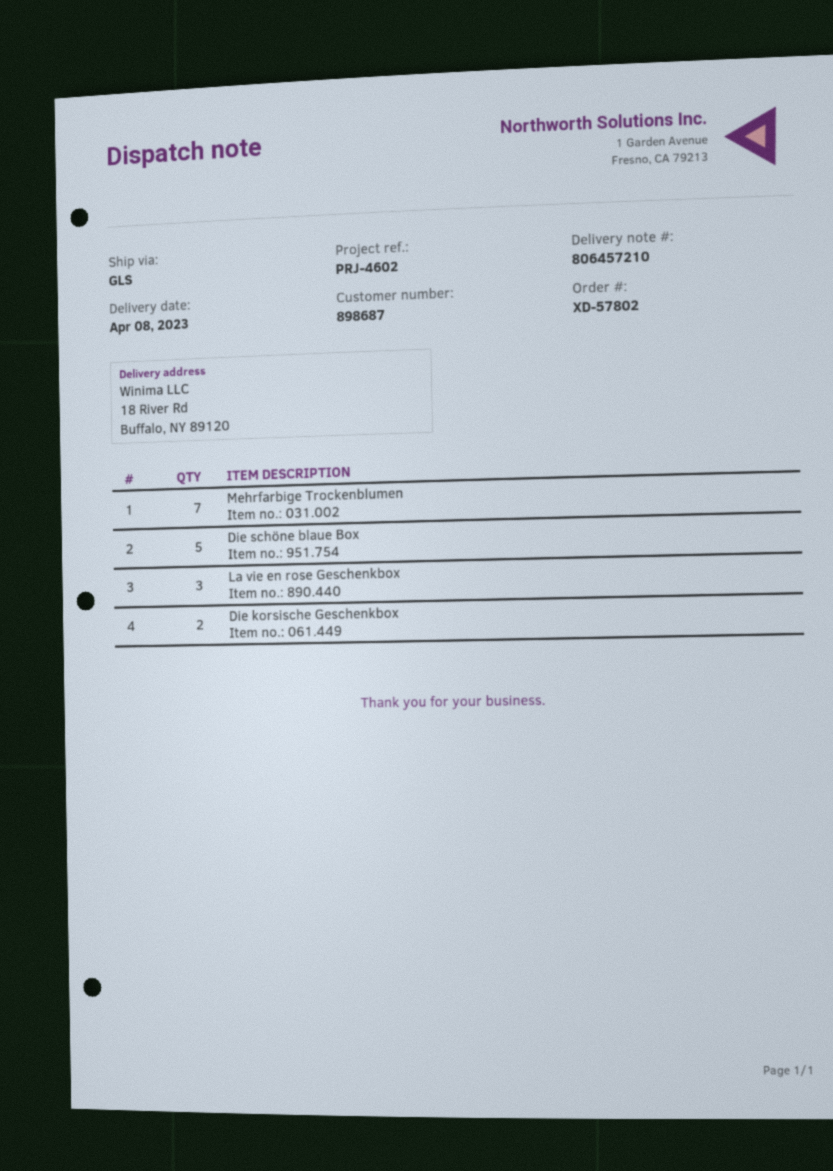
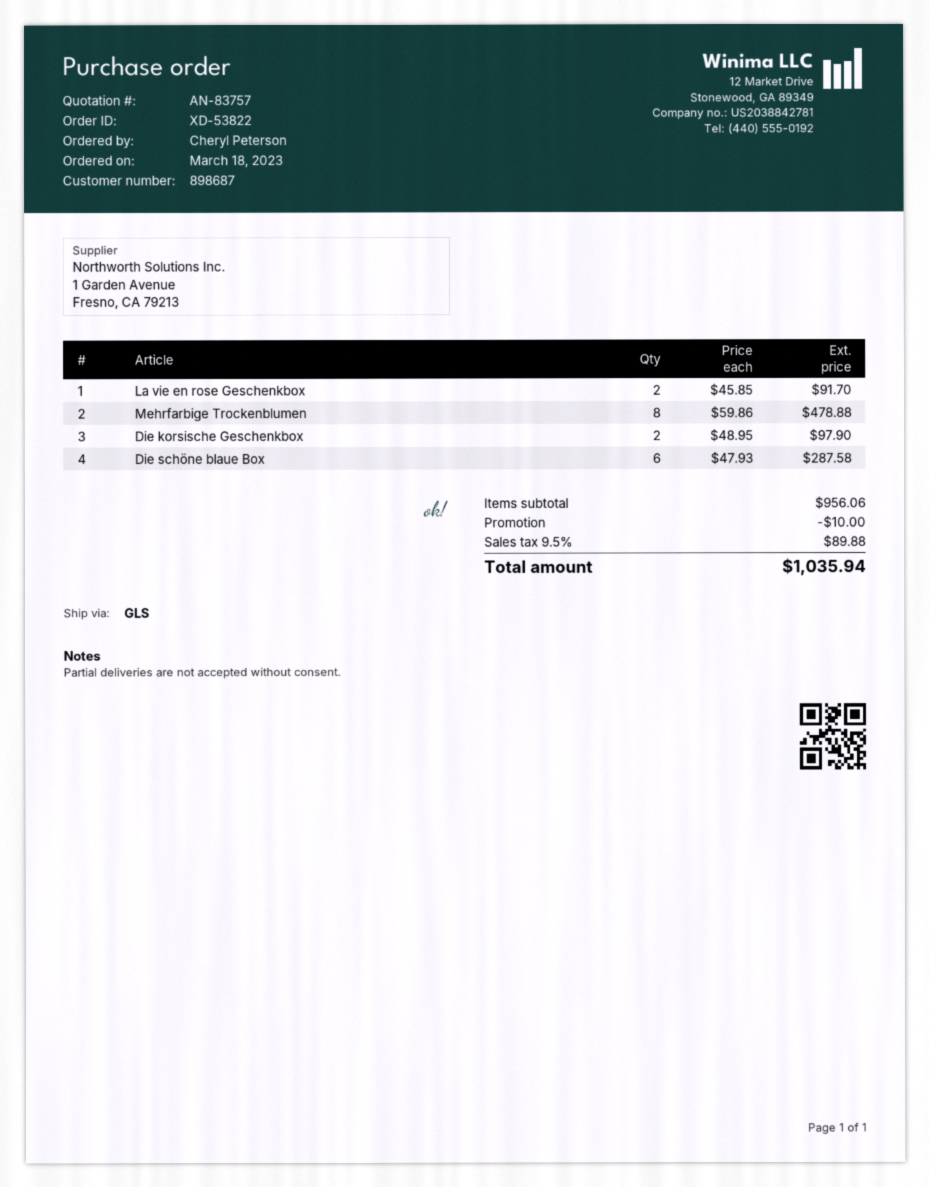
order number: XD-57802 -> XD-53822
Mehrfarbige Trockenblumen: 7 -> 8
Die schöne blaue Box: 5 -> 6
La vie en rose Geschenkbox: 3 -> 2

